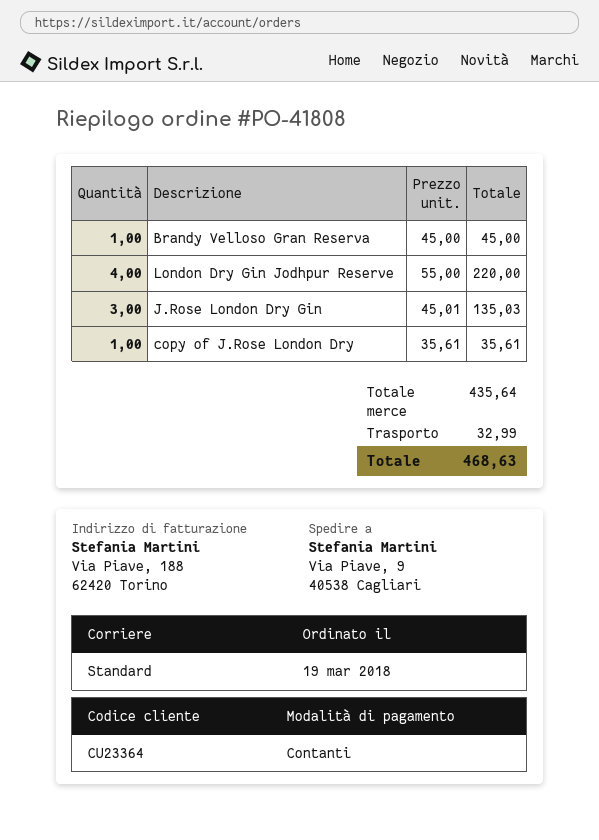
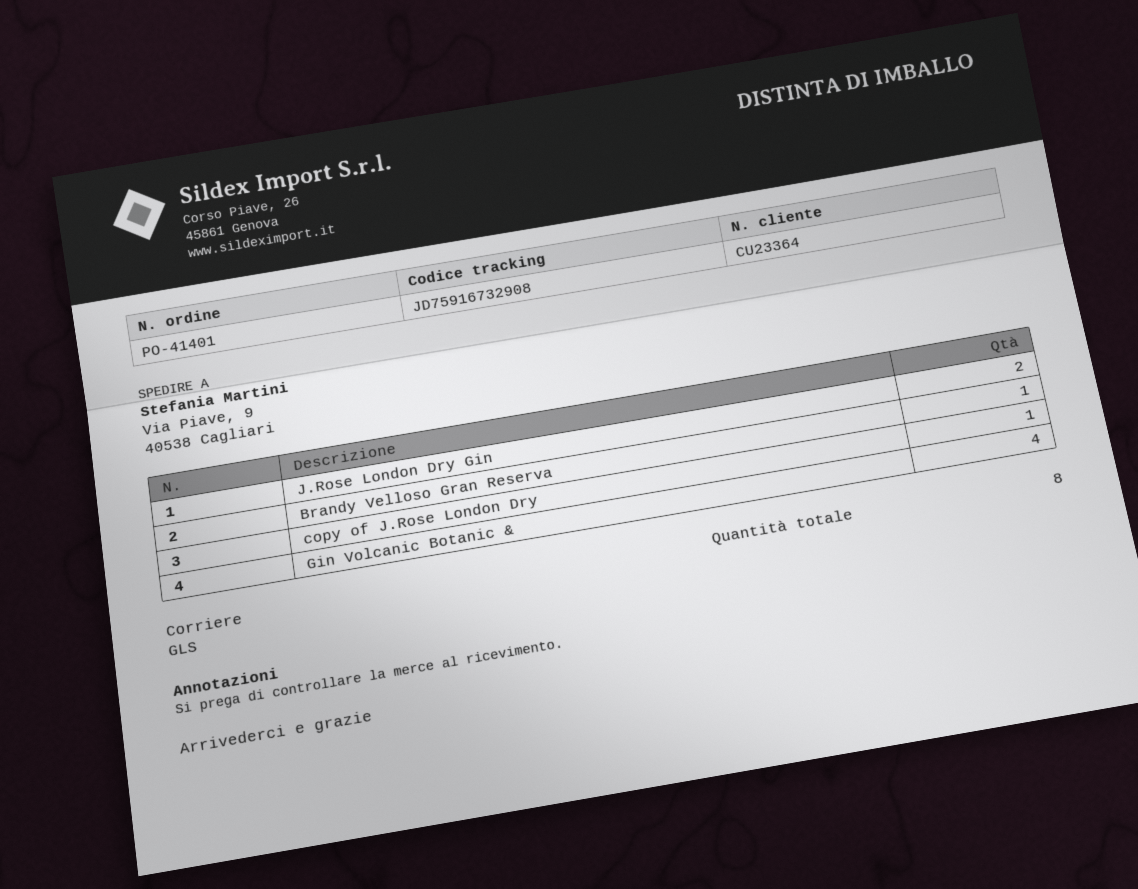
order number: PO-41808 -> PO-41401
shipping method: standard -> GLS
London Dry Gin Jodhpur Reserve: 4 -> none
J.Rose London Dry Gin: 3 -> 2
Gin Volcanic Botanic &: none -> 4

